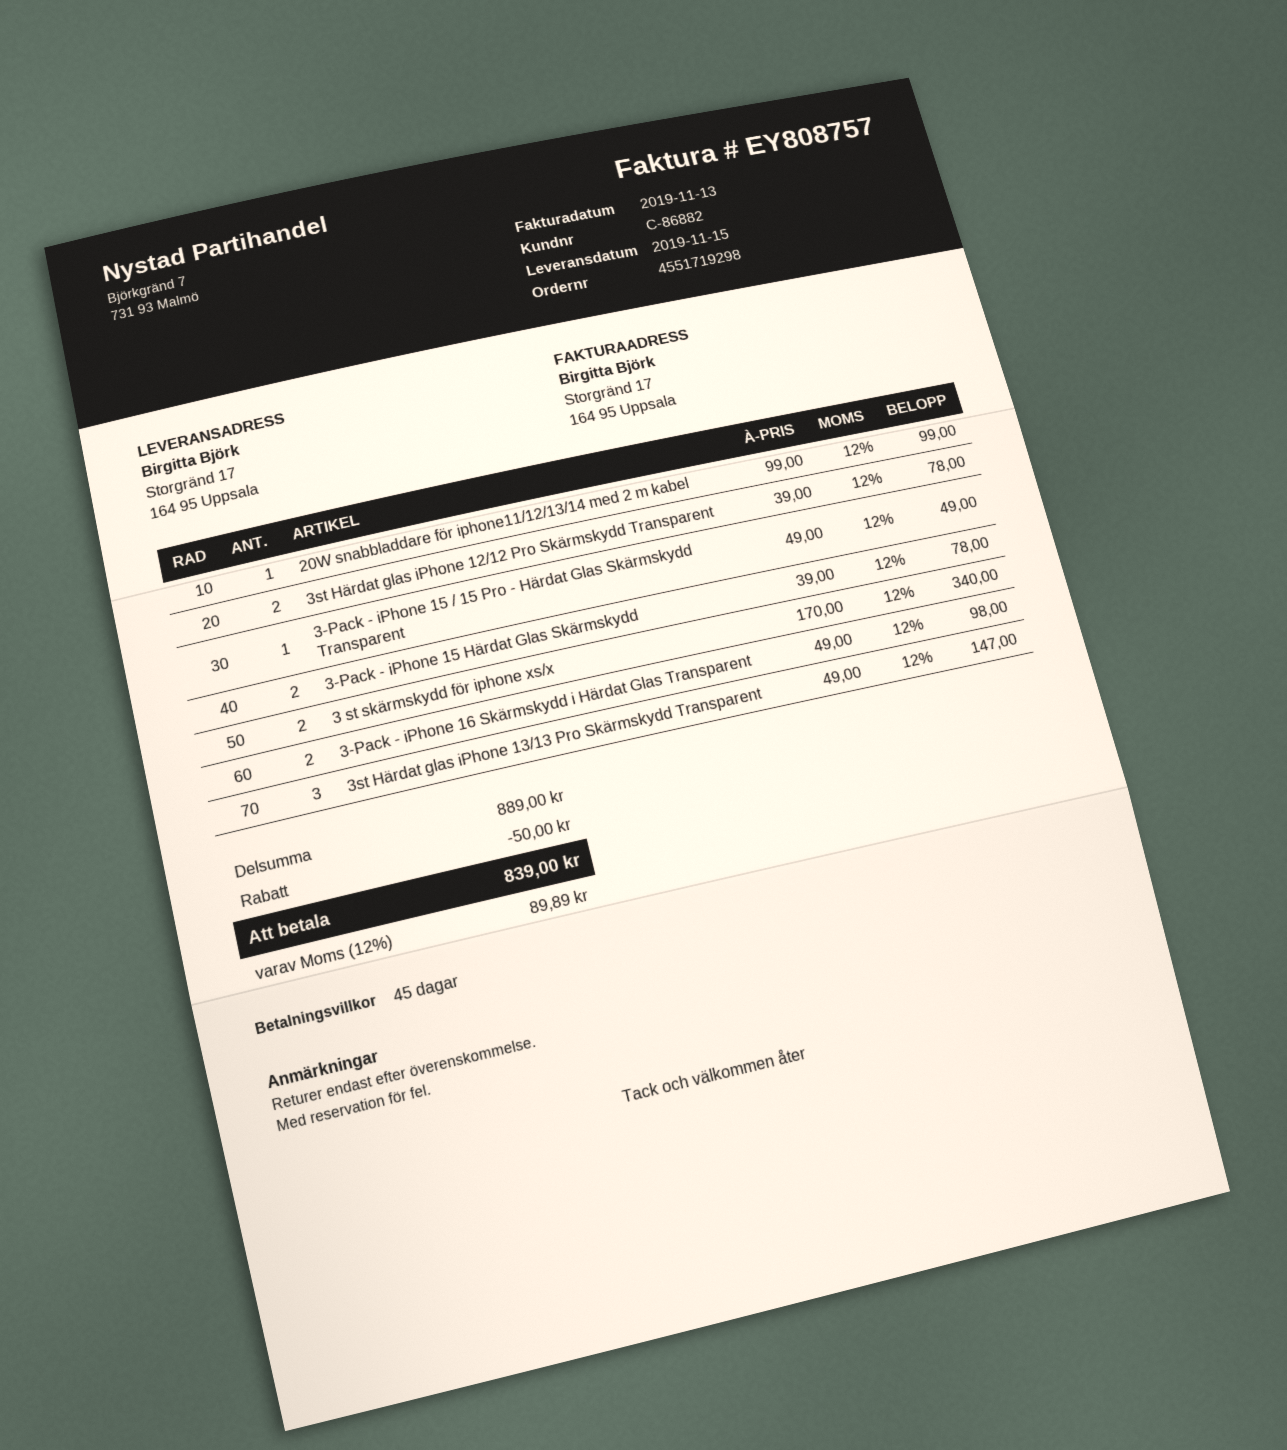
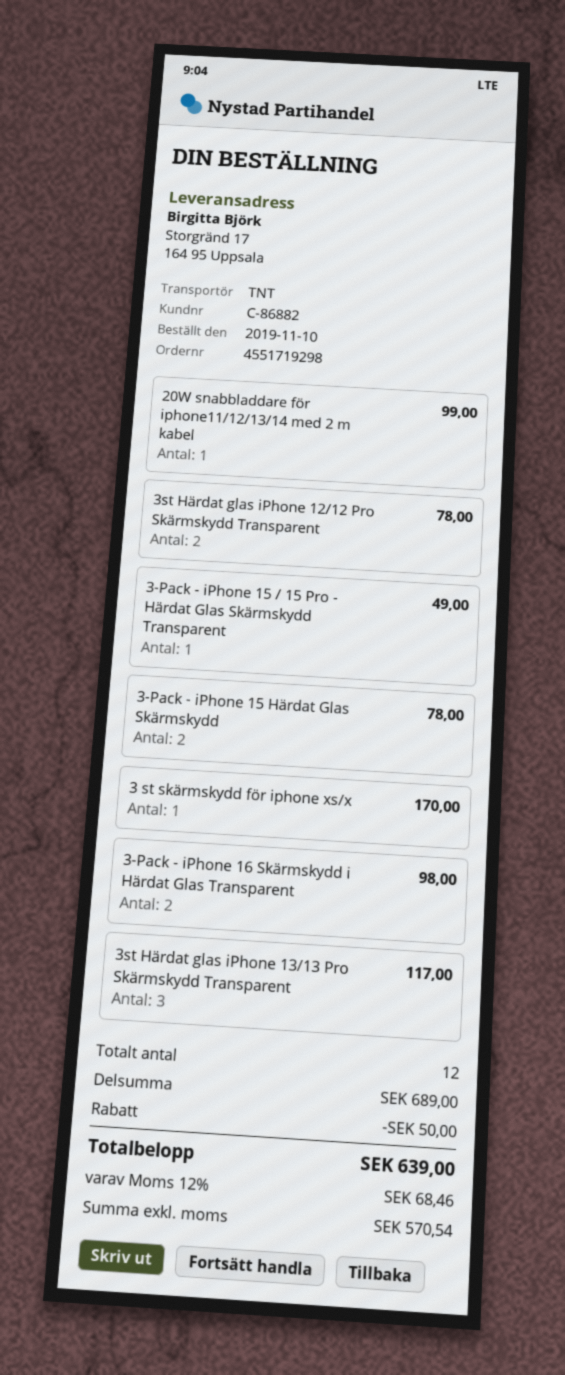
3 st skärmskydd för iphone xs/x: 2 for 340.00 -> 1 for 170.00
3st Härdat glas iPhone 13/13 Pro Skärmskydd Transparent: 3 for 147.00 -> 3 for 117.00
subtotal: 889.00 -> 689.00
tax: 12% = 89.89 -> 12% = 68.46
total: 839.00 -> 639.00

